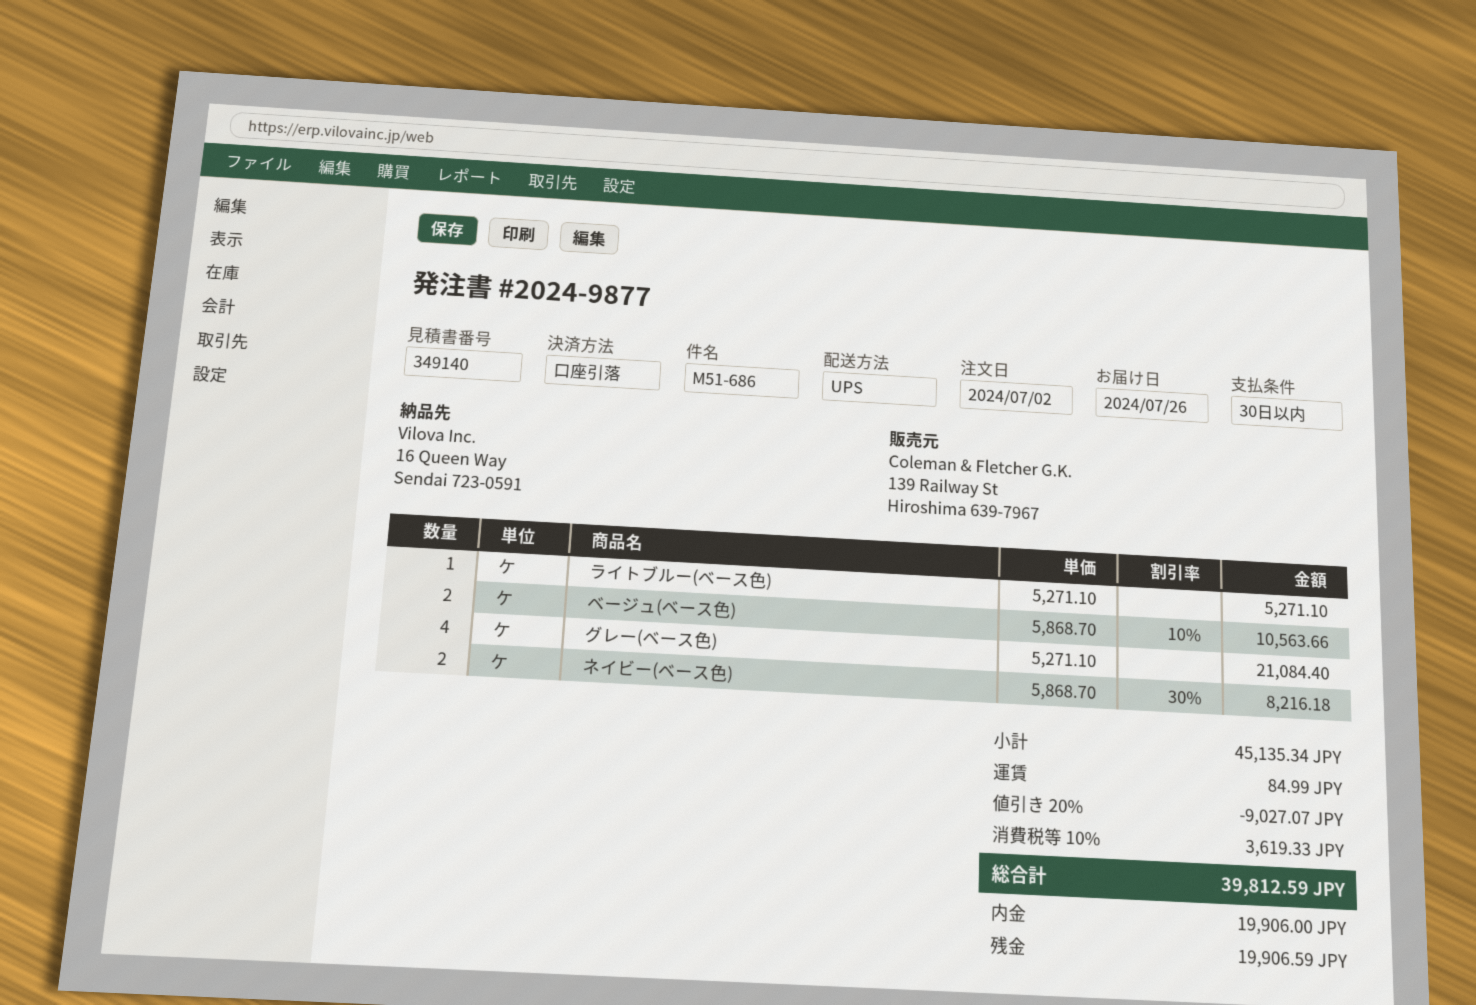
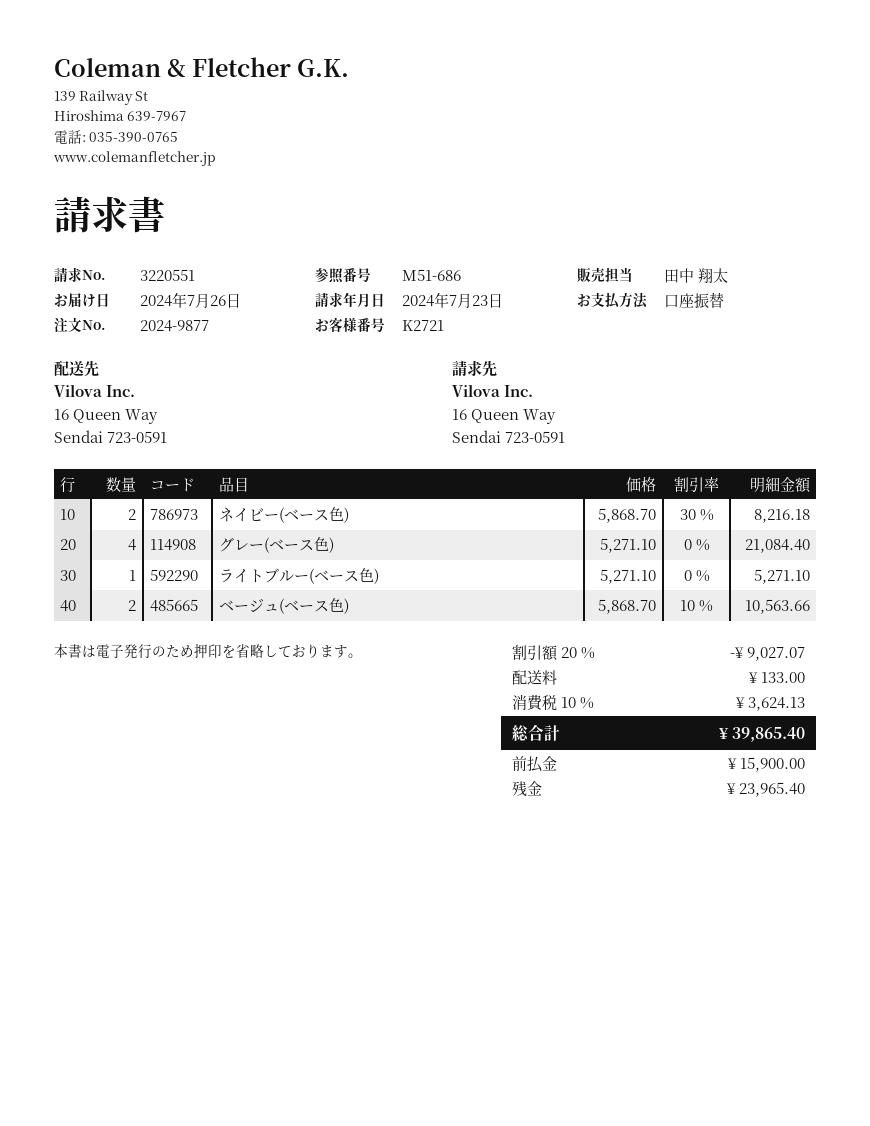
shipping: 84.99 -> 133.00
tax: 10% = 3619.33 -> 10% = 3624.13
total: 39812.59 -> 39865.40
deposit: 19906.00 -> 15900.00
balance: 19906.59 -> 23965.40

